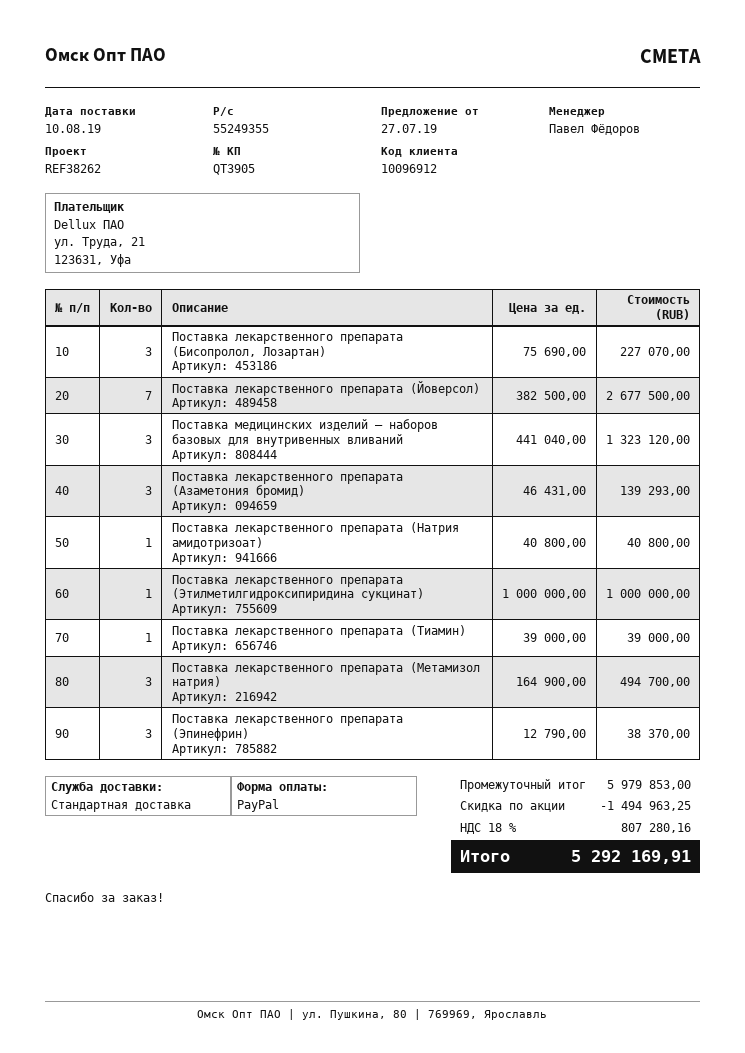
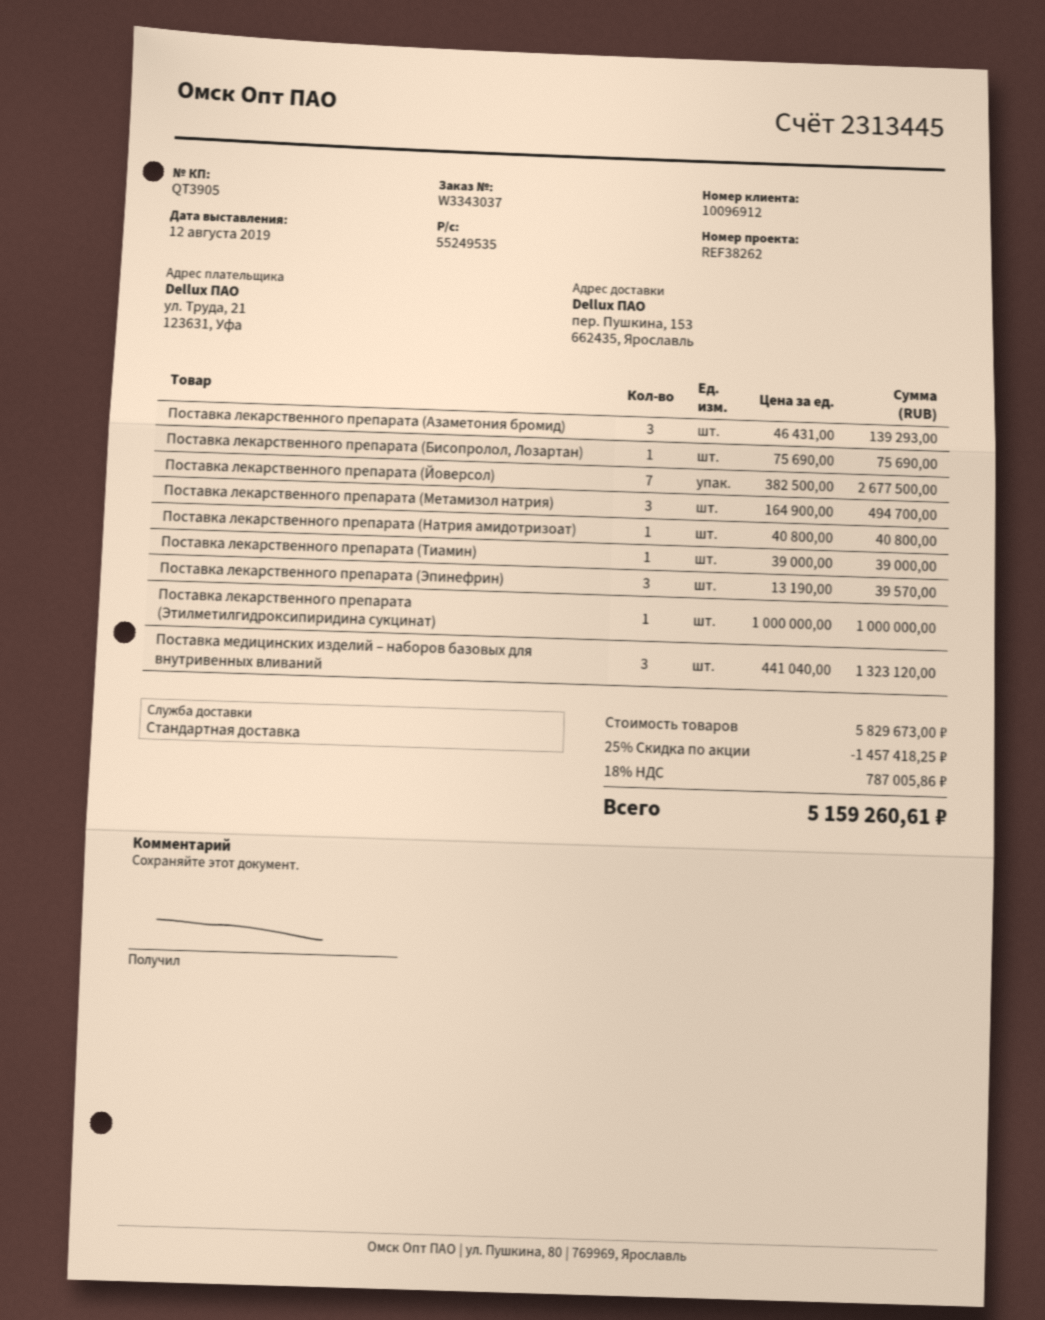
bank account: 55249355 -> 55249535
Поставка лекарственного препарата (Бисопролол, Лозартан): 3 x 75690.00 = 227070.00 -> 1 x 75690.00 = 75690.00
Поставка лекарственного препарата (Эпинефрин): 3 x 12790.00 = 38370.00 -> 3 x 13190.00 = 39570.00
subtotal: 5979853.00 -> 5829673.00
discount: 1494963.25 -> 1457418.25
tax: 18% = 807280.16 -> 18% = 787005.86
total: 5292169.91 -> 5159260.61

